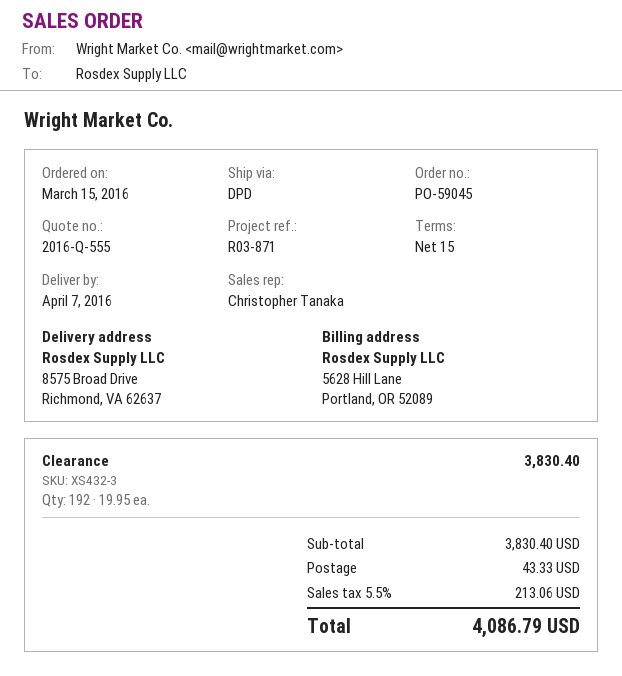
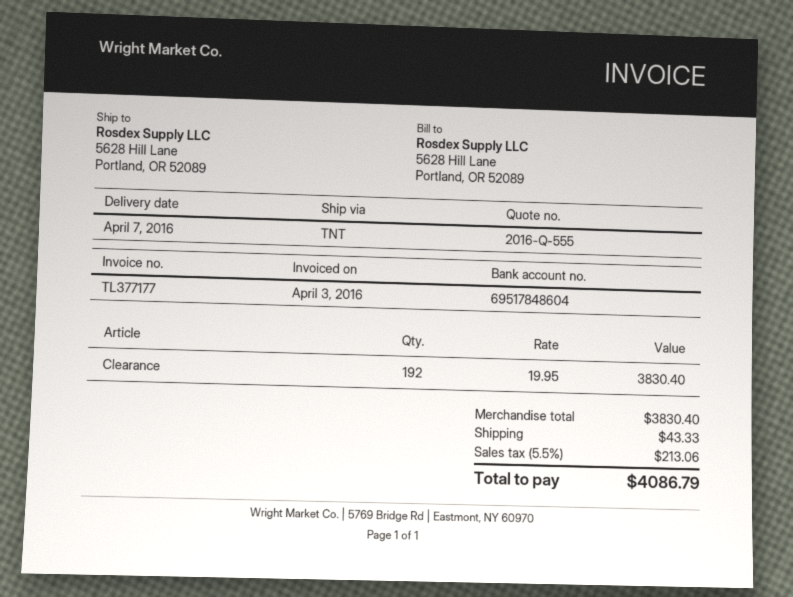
shipping method: DPD -> TNT
ship to: 8575 Broad Drive, Richmond, VA 62637 -> 5628 Hill Lane, Portland, OR 52089

